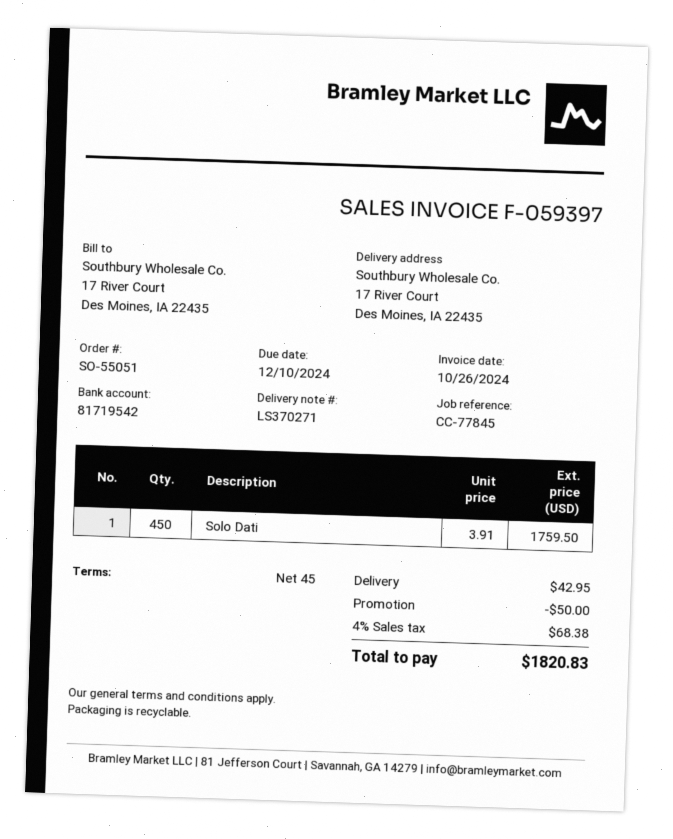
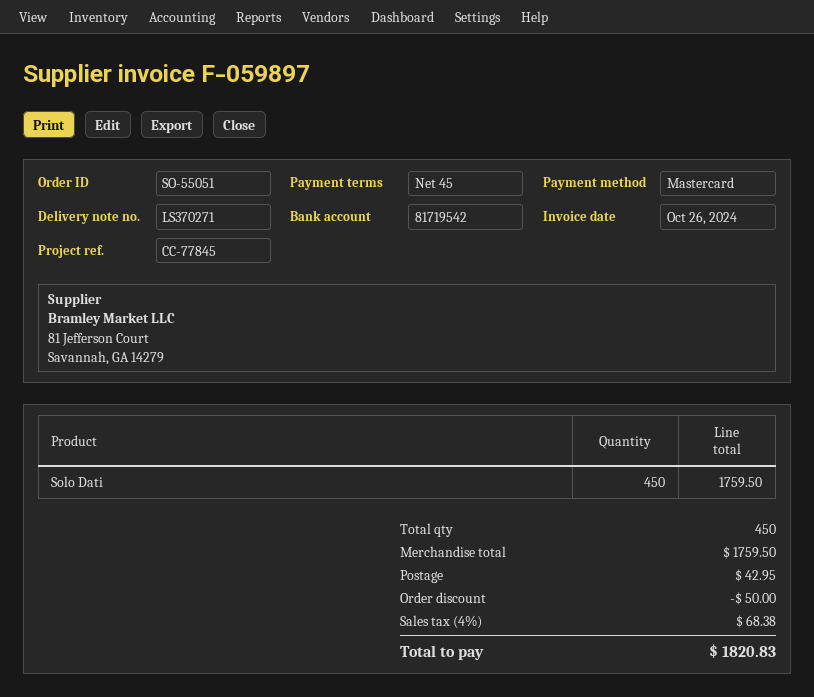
invoice number: F-059397 -> F-059897

